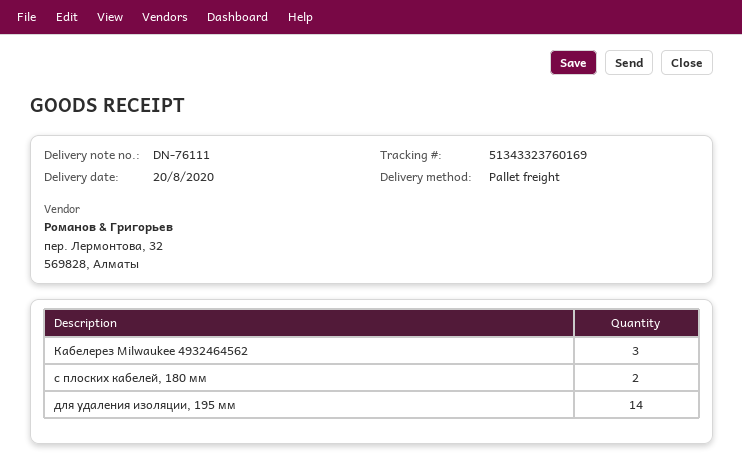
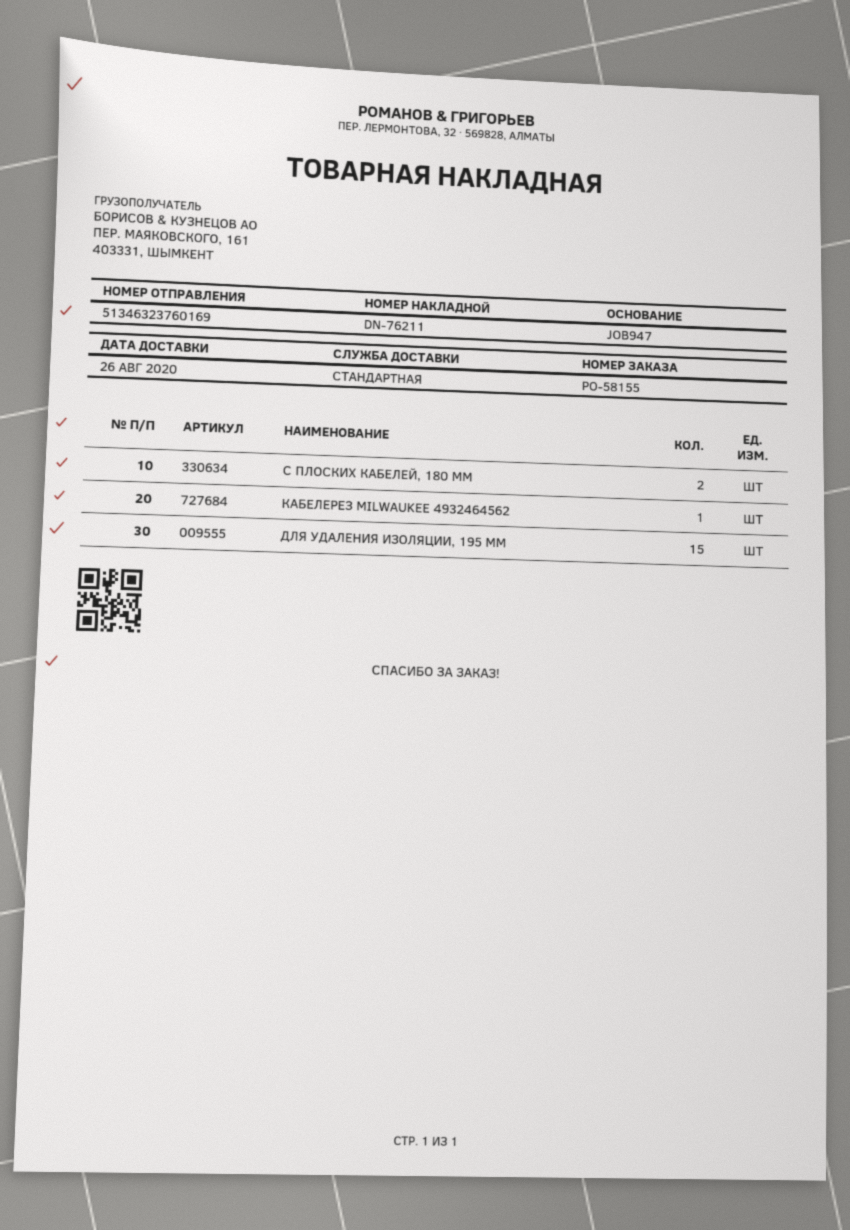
delivery note number: DN-76111 -> DN-76211
delivery date: 2020-08-20 -> 2020-08-26
shipping method: pallet freight -> standard
tracking number: 51343323760169 -> 51346323760169
Кабелерез Milwaukee 4932464562: 3 -> 1
для удаления изоляции, 195 мм: 14 -> 15

